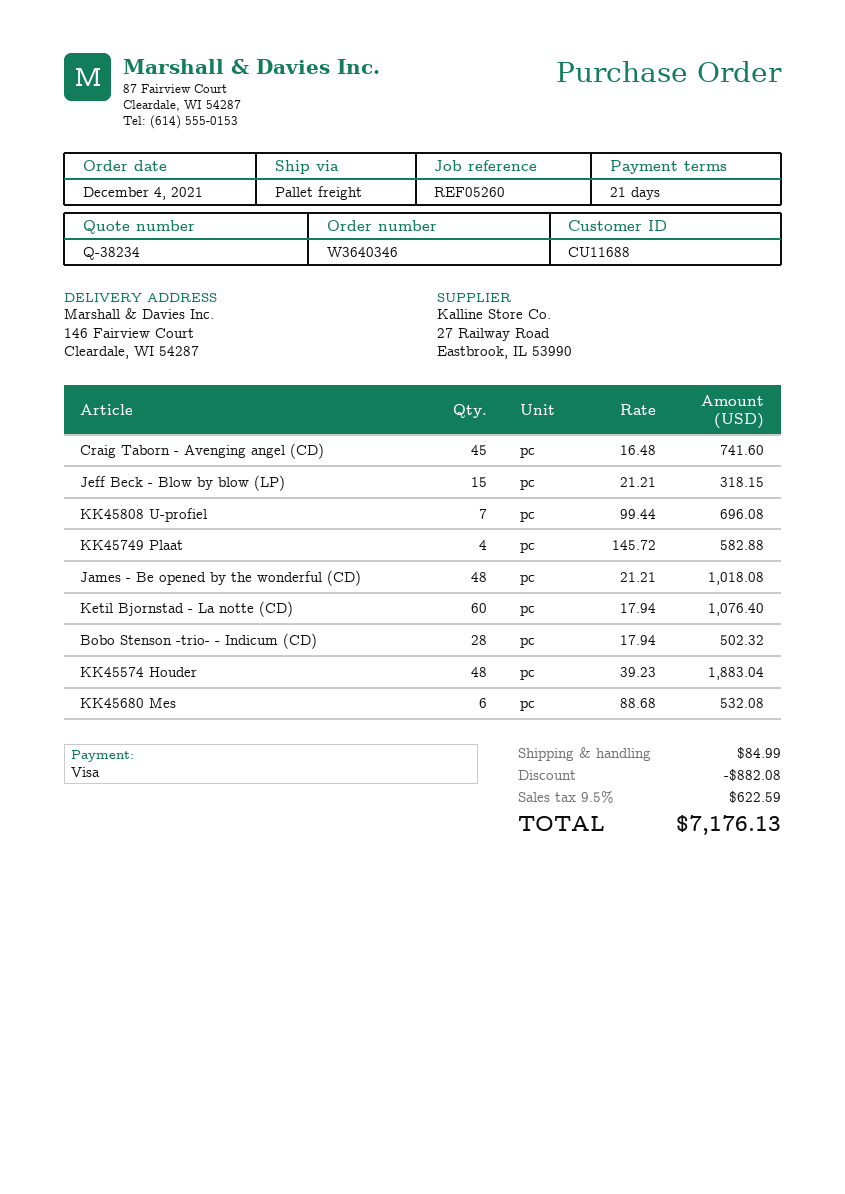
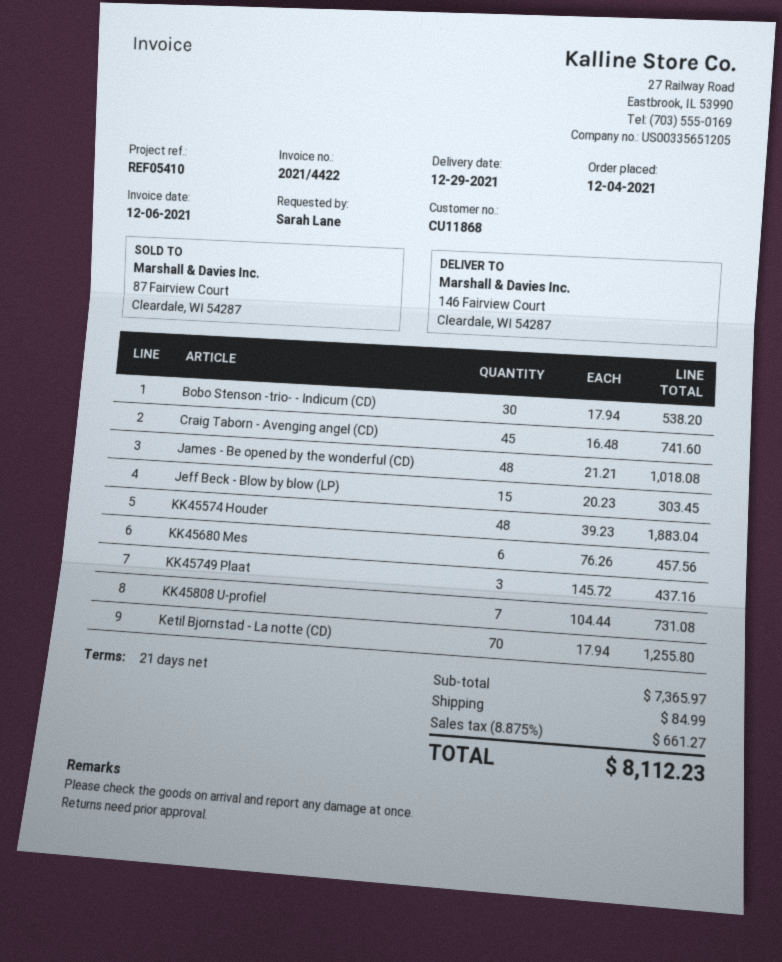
customer number: CU11688 -> CU11868
reference: REF05260 -> REF05410
Jeff Beck - Blow by blow (LP): 15 x 21.21 = 318.15 -> 15 x 20.23 = 303.45
KK45808 U-profiel: 7 x 99.44 = 696.08 -> 7 x 104.44 = 731.08
KK45749 Plaat: 4 x 145.72 = 582.88 -> 3 x 145.72 = 437.16
Ketil Bjornstad - La notte (CD): 60 x 17.94 = 1076.40 -> 70 x 17.94 = 1255.80
Bobo Stenson -trio- - Indicum (CD): 28 x 17.94 = 502.32 -> 30 x 17.94 = 538.20
KK45680 Mes: 6 x 88.68 = 532.08 -> 6 x 76.26 = 457.56
discount: 882.08 -> none
tax: 9.5% = 622.59 -> 8.875% = 661.27
total: 7176.13 -> 8112.23

